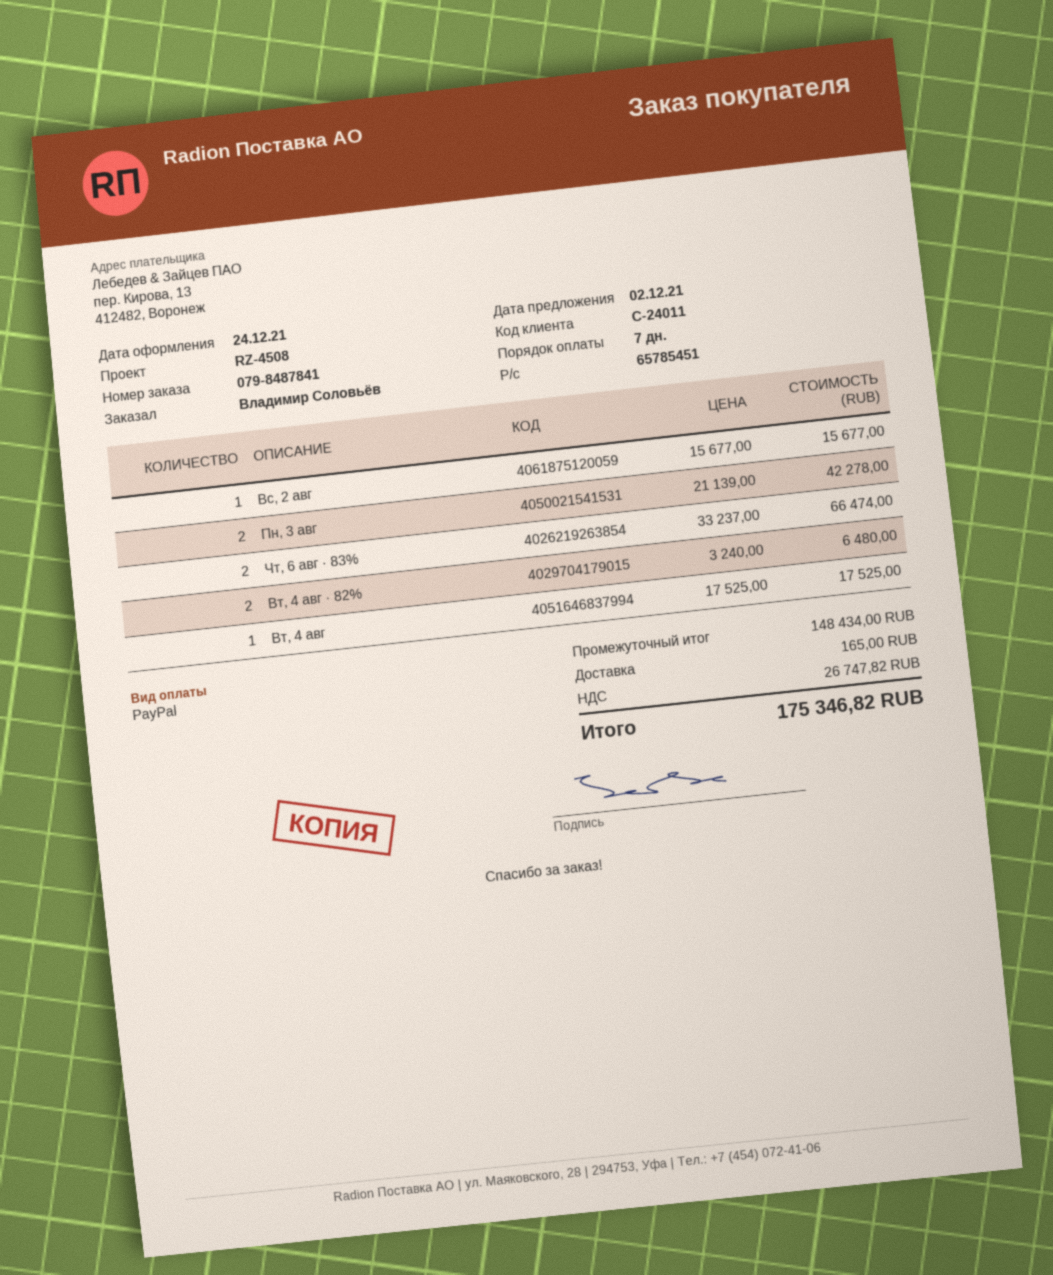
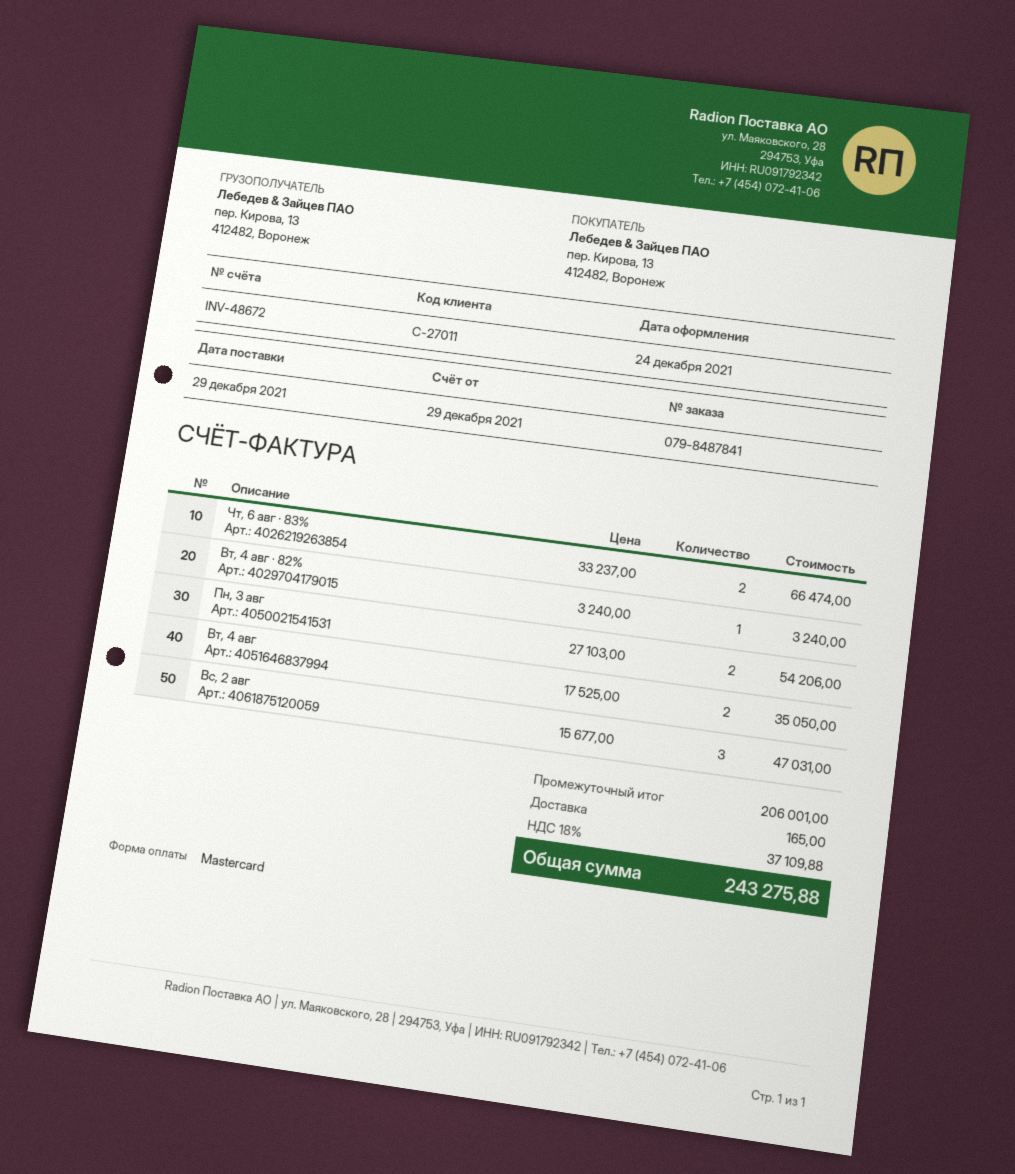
customer number: C-24011 -> C-27011
payment method: PayPal -> Mastercard
Вс, 2 авг: 1 x 15677.00 = 15677.00 -> 3 x 15677.00 = 47031.00
Пн, 3 авг: 2 x 21139.00 = 42278.00 -> 2 x 27103.00 = 54206.00
Вт, 4 авг · 82%: 2 x 3240.00 = 6480.00 -> 1 x 3240.00 = 3240.00
Вт, 4 авг: 1 x 17525.00 = 17525.00 -> 2 x 17525.00 = 35050.00
subtotal: 148434.00 -> 206001.00
tax: 26747.82 -> 37109.88
total: 175346.82 -> 243275.88

